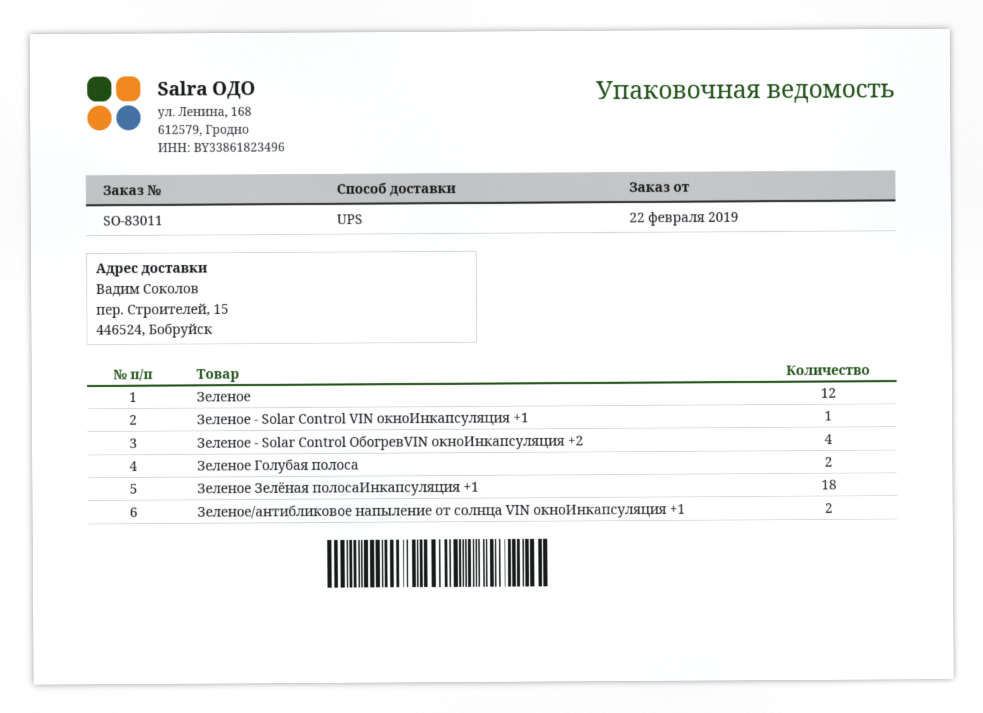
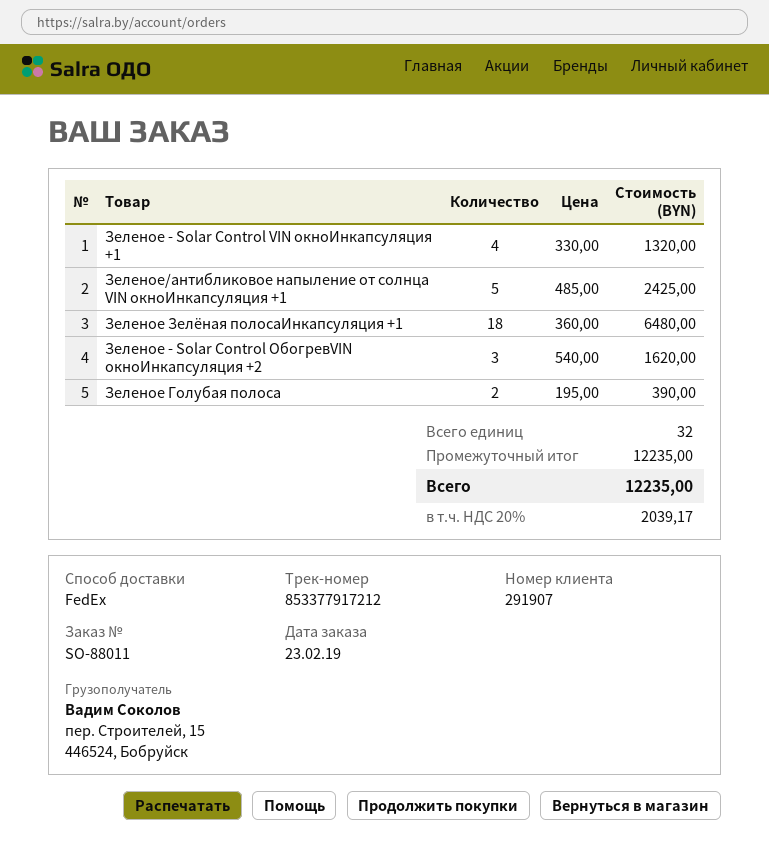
order number: SO-83011 -> SO-88011
order date: 2019-02-22 -> 2019-02-23
shipping method: UPS -> FedEx
Зеленое: 12 -> none
Зеленое - Solar Control VIN окноИнкапсуляция +1: 1 -> 4
Зеленое - Solar Control ОбогревVIN окноИнкапсуляция +2: 4 -> 3
Зеленое/антибликовое напыление от солнца VIN окноИнкапсуляция +1: 2 -> 5

